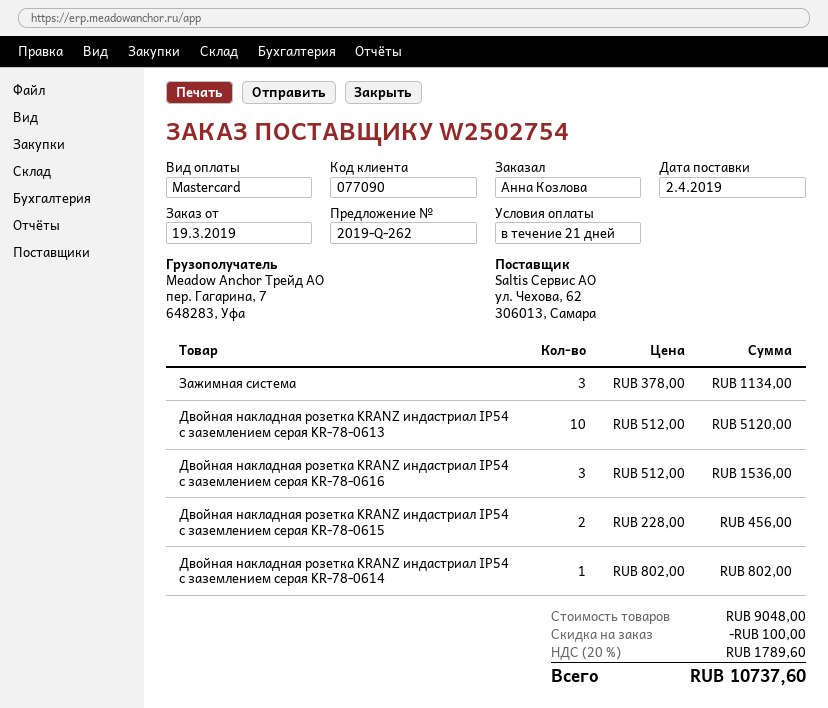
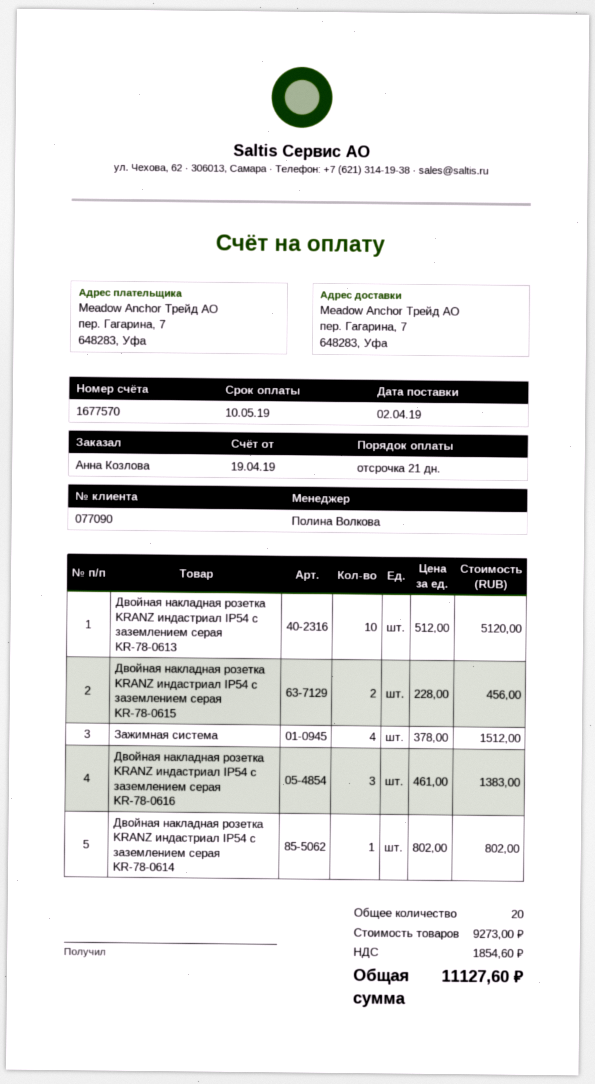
Зажимная система: 3 x 378.00 = 1134.00 -> 4 x 378.00 = 1512.00
Двойная накладная розетка KRANZ индастриал IP54 с заземлением серая KR-78-0616: 3 x 512.00 = 1536.00 -> 3 x 461.00 = 1383.00
subtotal: 9048.00 -> 9273.00
discount: 100.00 -> none
tax: 1789.60 -> 1854.60
total: 10737.60 -> 11127.60

